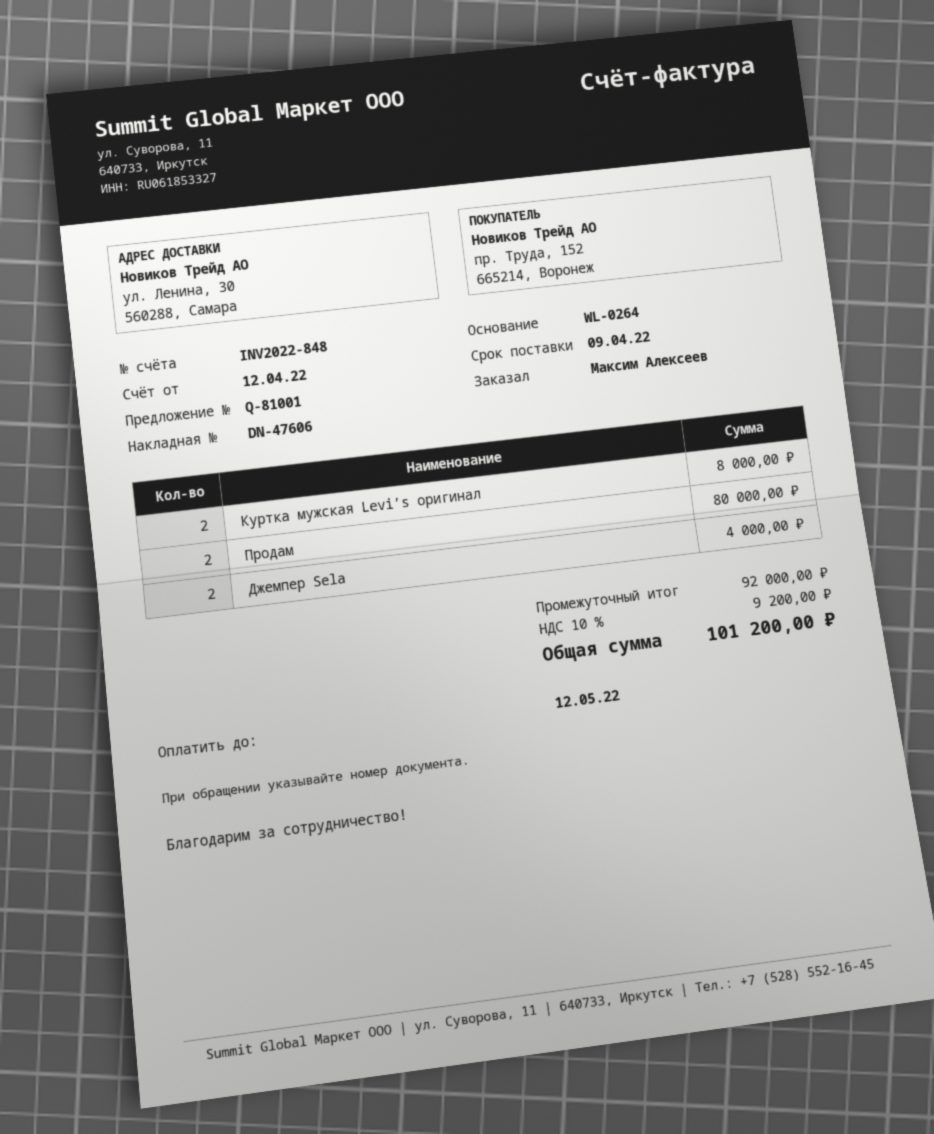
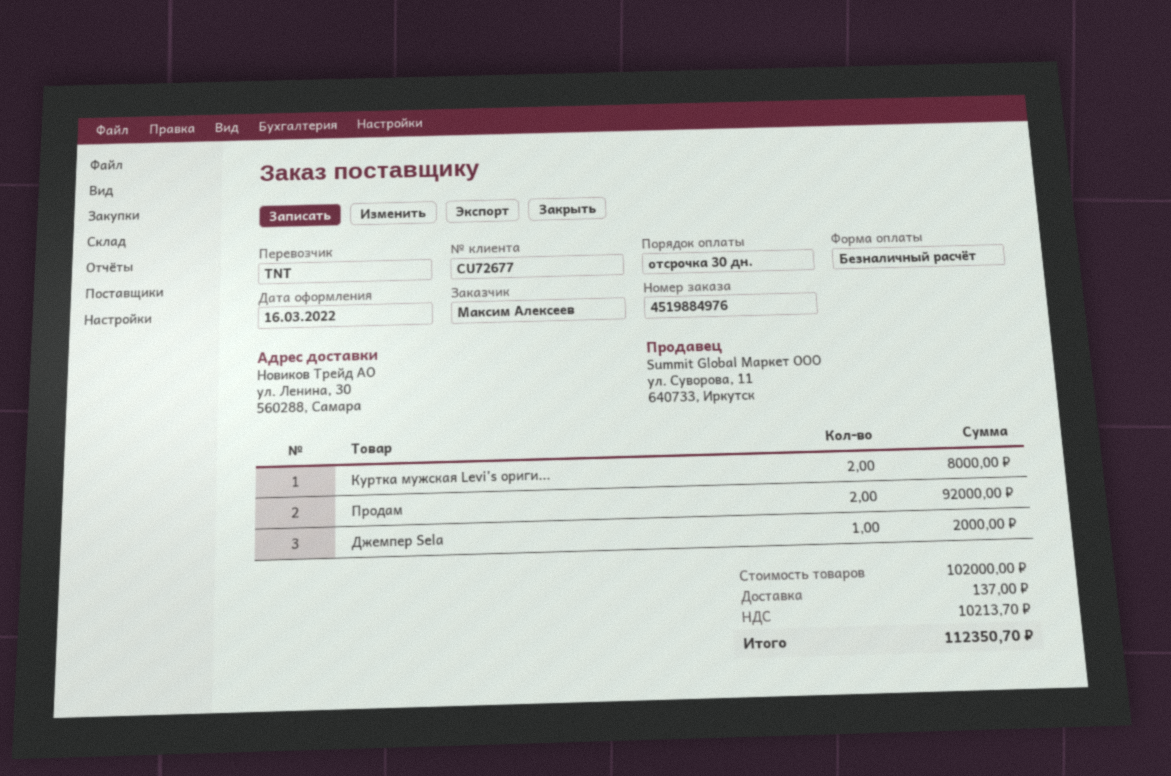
Продам: 2 for 80000.00 -> 2 for 92000.00
Джемпер Sela: 2 for 4000.00 -> 1 for 2000.00
subtotal: 92000.00 -> 102000.00
shipping: none -> 137.00
tax: 9200.00 -> 10213.70
total: 101200.00 -> 112350.70

